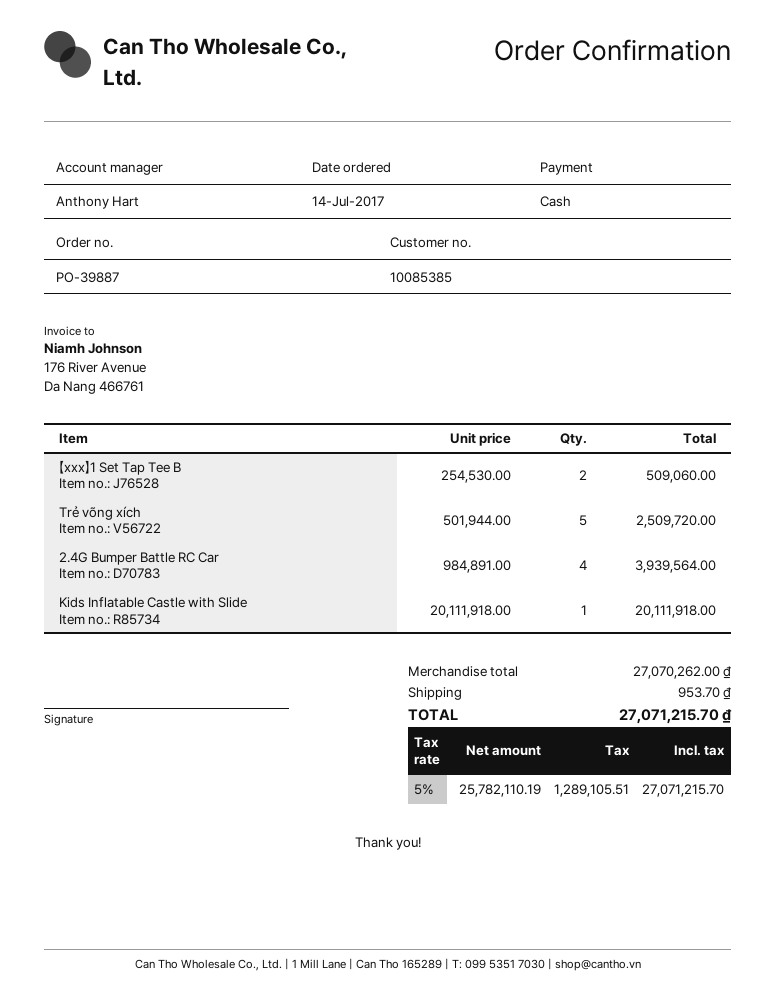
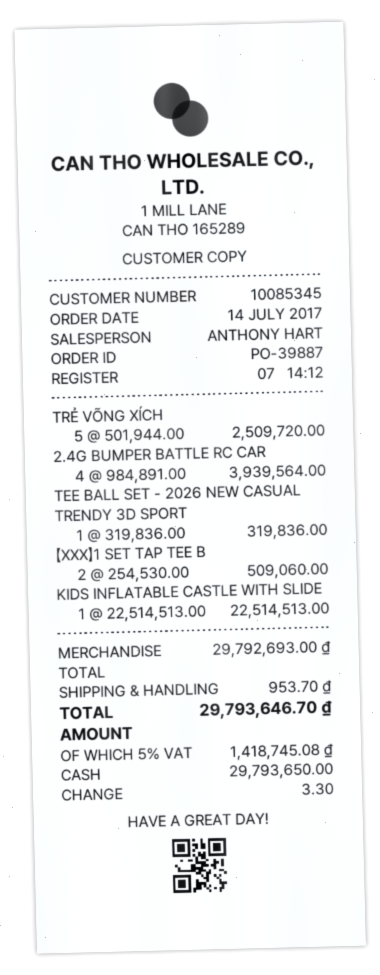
customer number: 10085385 -> 10085345
Kids Inflatable Castle with Slide: 1 x 20111918.00 = 20111918.00 -> 1 x 22514513.00 = 22514513.00
TEE BALL SET - 2026 NEW CASUAL TRENDY 3D SPORT: none -> 1 x 319836.00 = 319836.00
subtotal: 27070262.00 -> 29792693.00
tax: 5% = 1289105.51 -> 5% = 1418745.08
total: 27071215.70 -> 29793646.70

